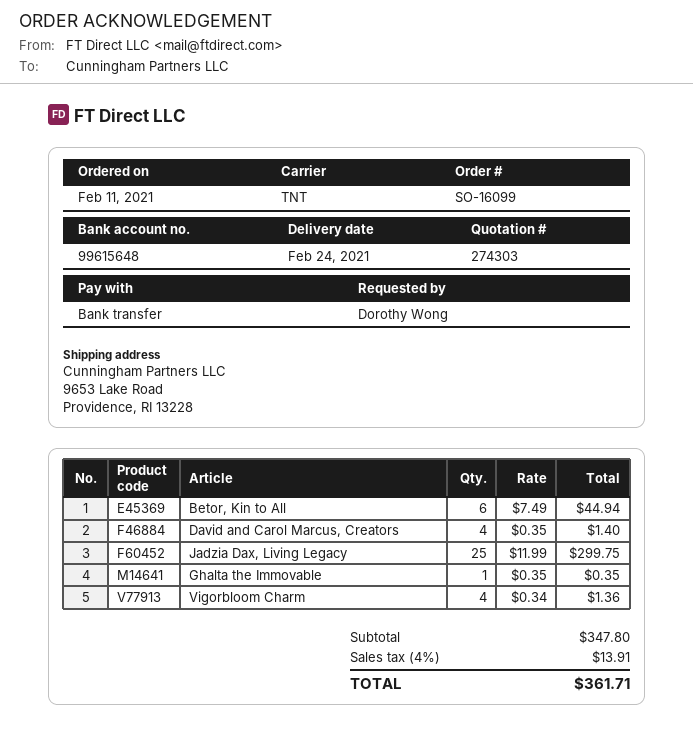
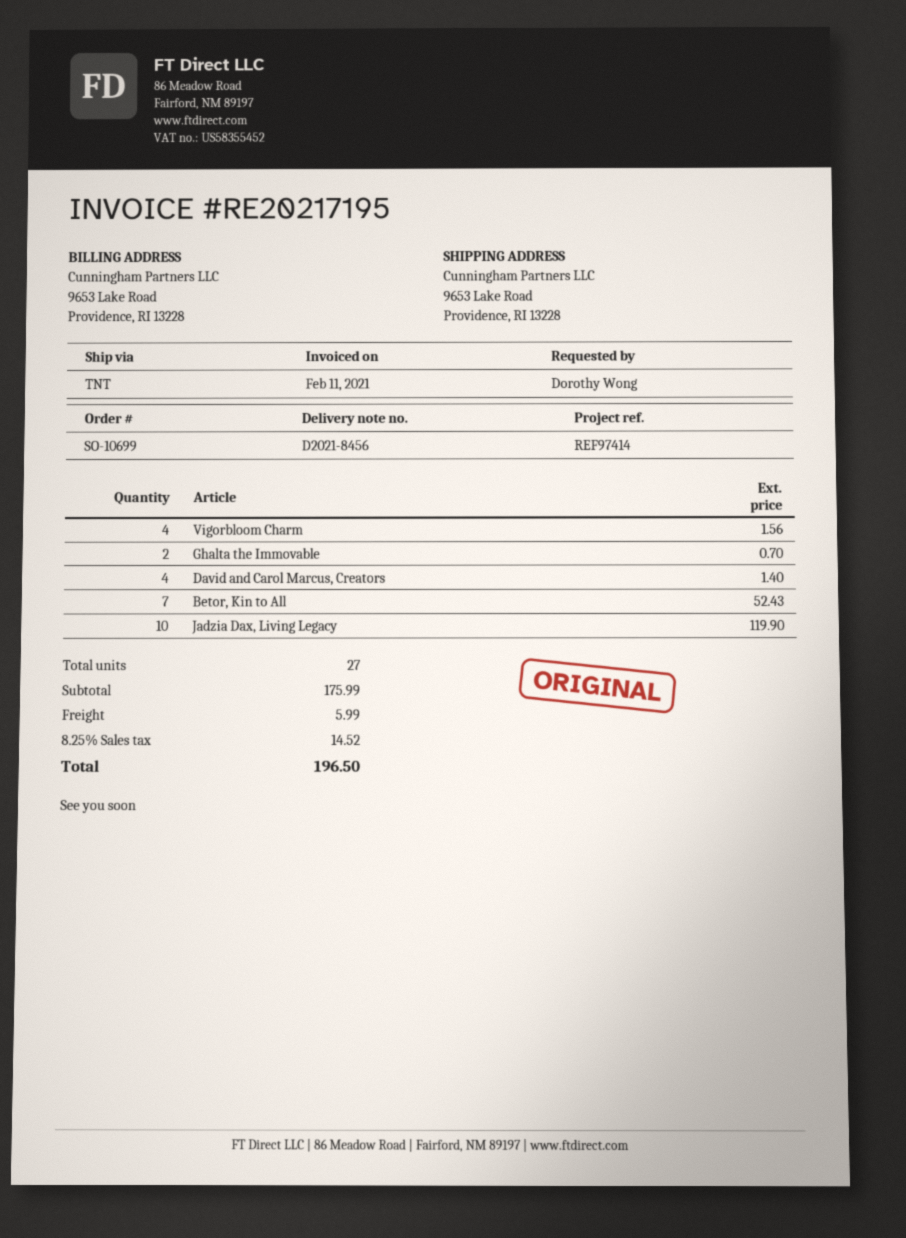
order number: SO-16099 -> SO-10699
Betor, Kin to All: 6 for 44.94 -> 7 for 52.43
Jadzia Dax, Living Legacy: 25 for 299.75 -> 10 for 119.90
Ghalta the Immovable: 1 for 0.35 -> 2 for 0.70
Vigorbloom Charm: 4 for 1.36 -> 4 for 1.56
subtotal: 347.80 -> 175.99
shipping: none -> 5.99
tax: 4% = 13.91 -> 8.25% = 14.52
total: 361.71 -> 196.50

